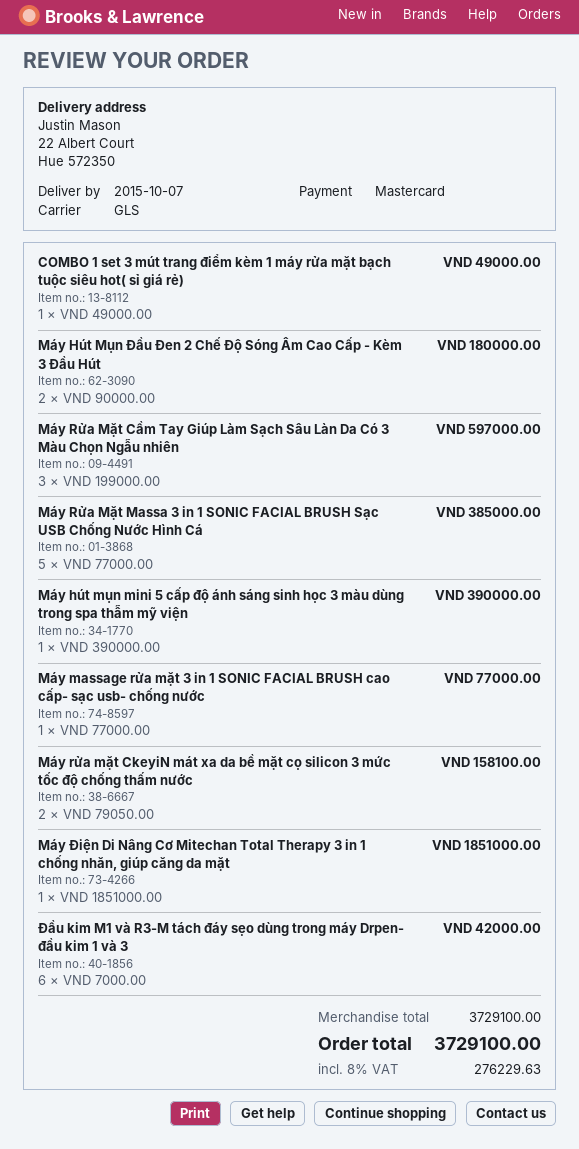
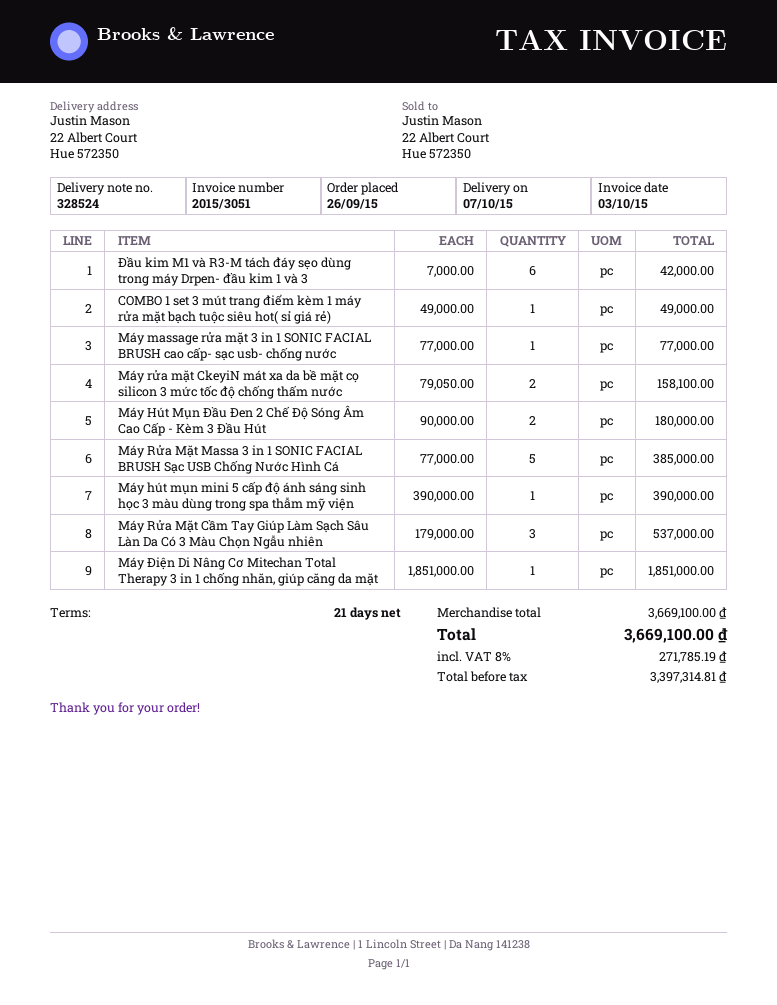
Máy Rửa Mặt Cầm Tay Giúp Làm Sạch Sâu Làn Da Có 3 Màu Chọn Ngẫu nhiên: 3 x 199000.00 = 597000.00 -> 3 x 179000.00 = 537000.00
subtotal: 3729100.00 -> 3669100.00
tax: 8% = 276229.63 -> 8% = 271785.19
total: 3729100.00 -> 3669100.00

